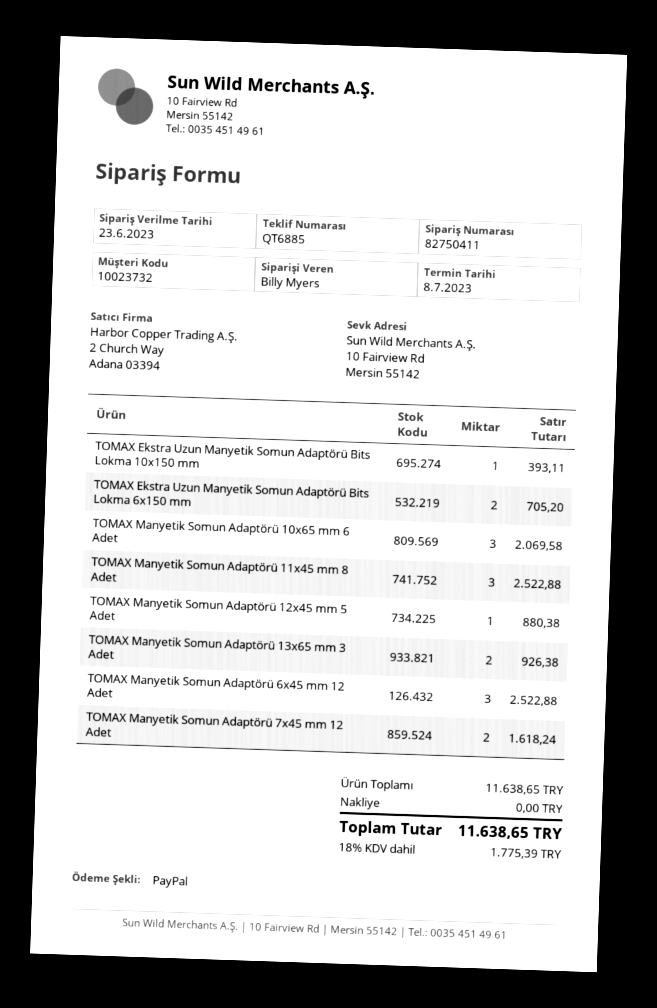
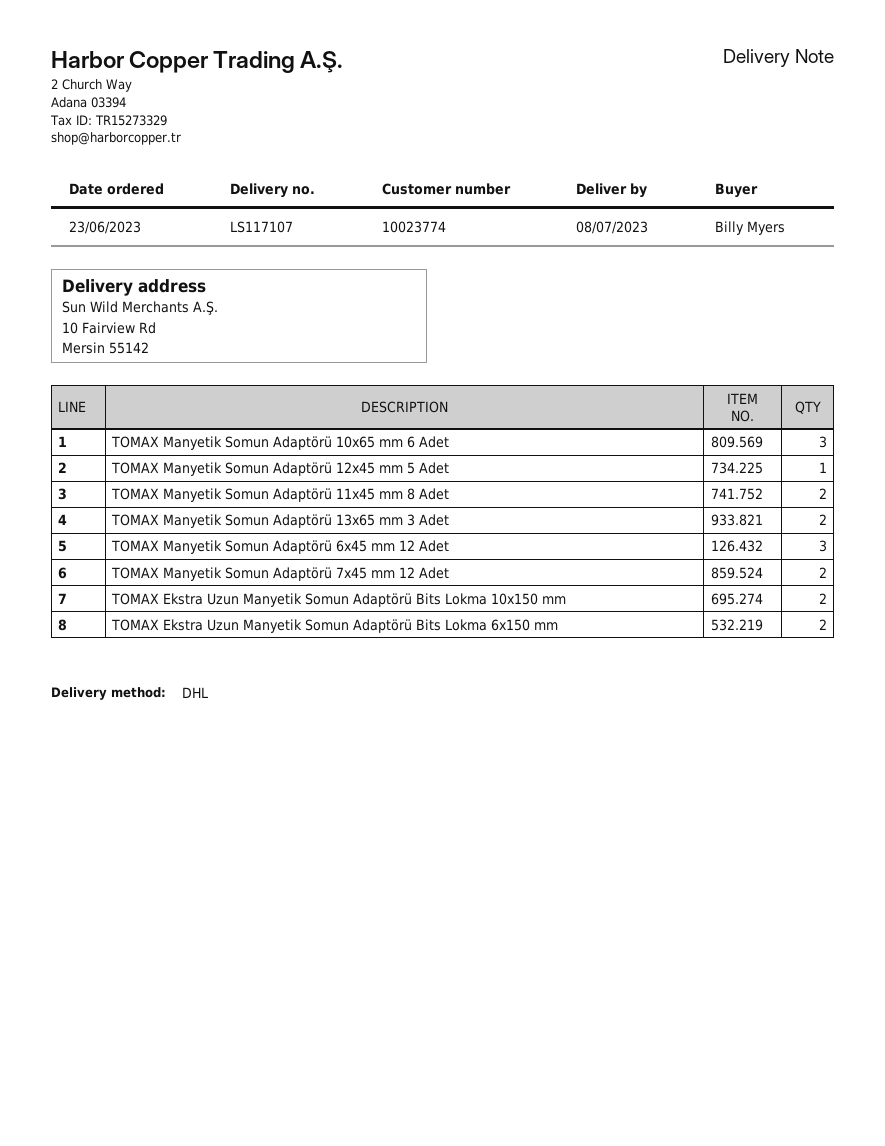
customer number: 10023732 -> 10023774
TOMAX Ekstra Uzun Manyetik Somun Adaptörü Bits Lokma 10x150 mm: 1 -> 2
TOMAX Manyetik Somun Adaptörü 11x45 mm 8 Adet: 3 -> 2

